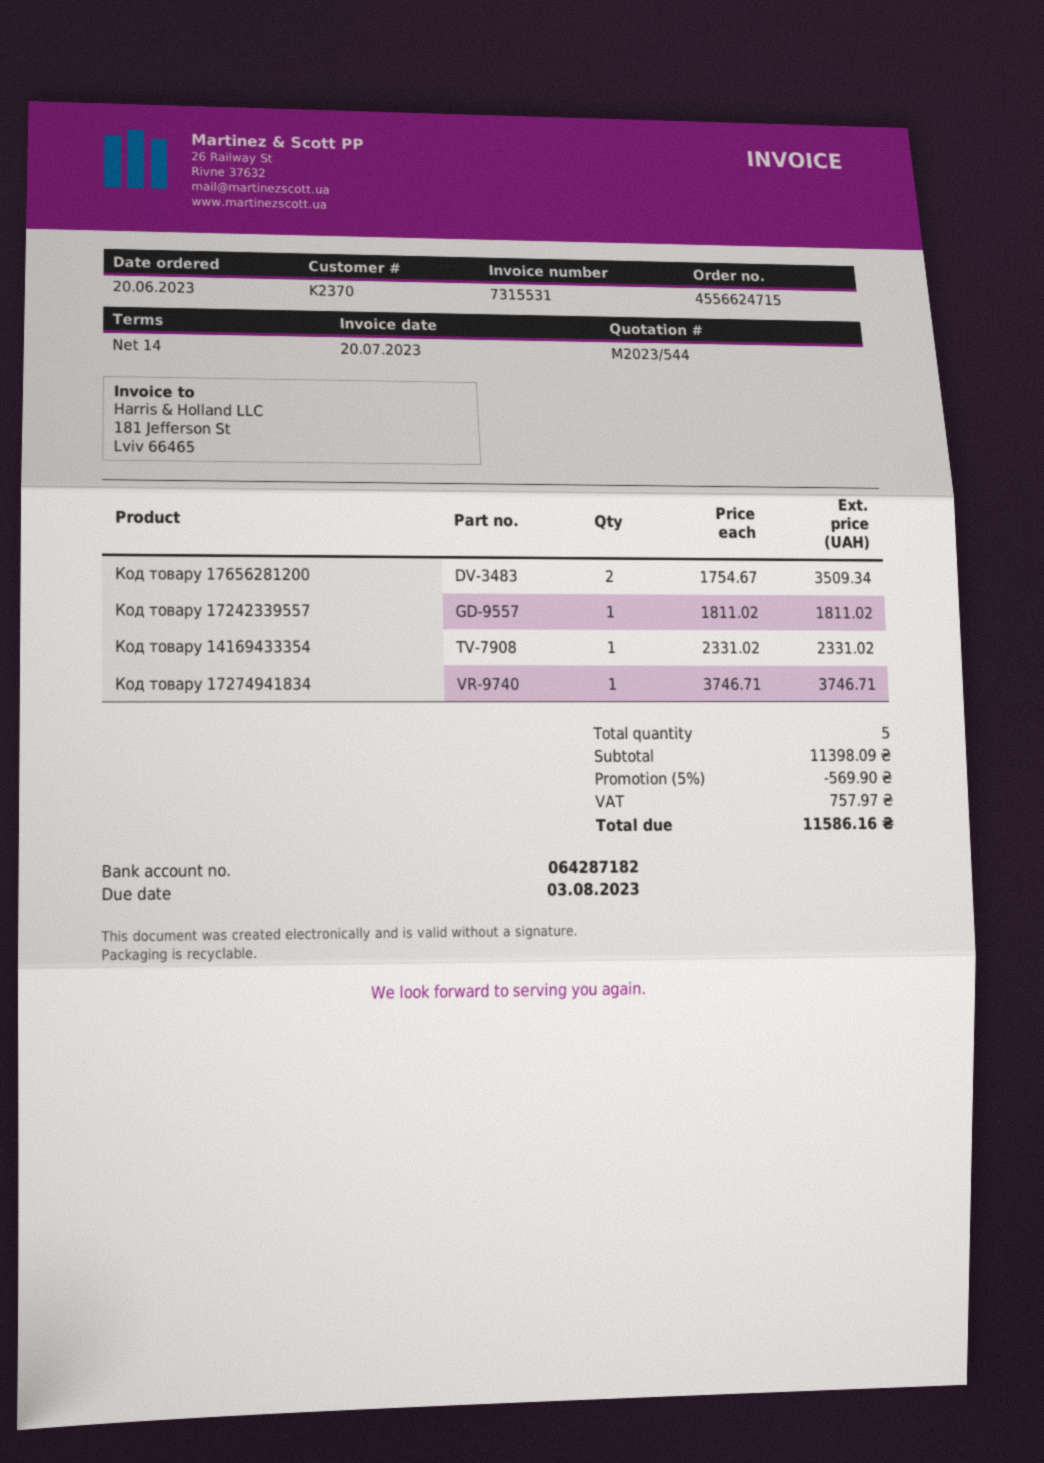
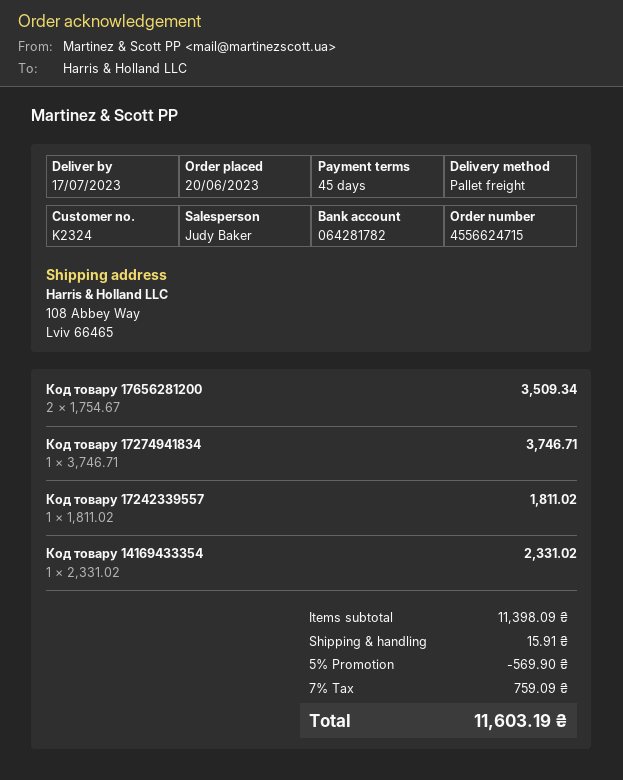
payment terms: 14 days -> 45 days
customer number: K2370 -> K2324
bank account: 064287182 -> 064281782
shipping: none -> 15.91
tax: 757.97 -> 759.09
total: 11586.16 -> 11603.19

